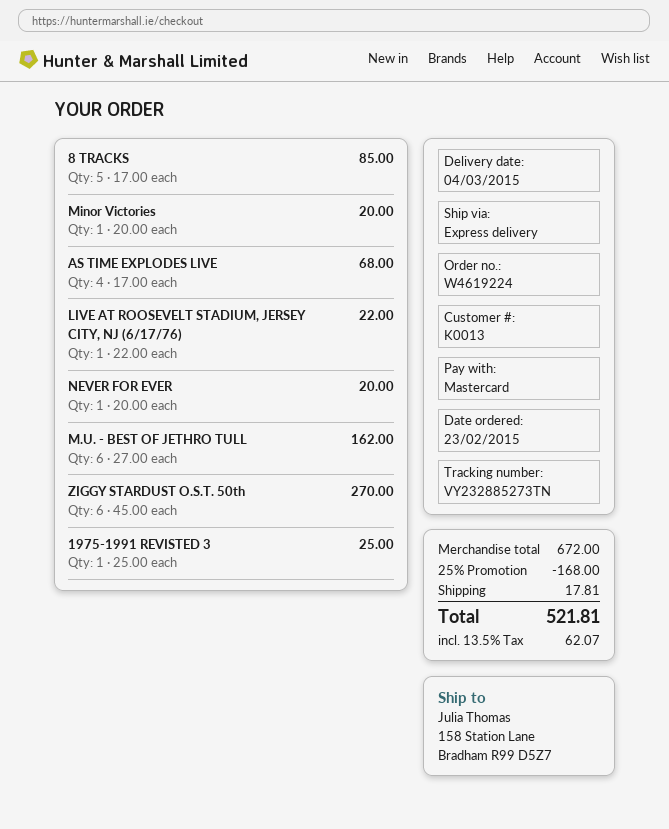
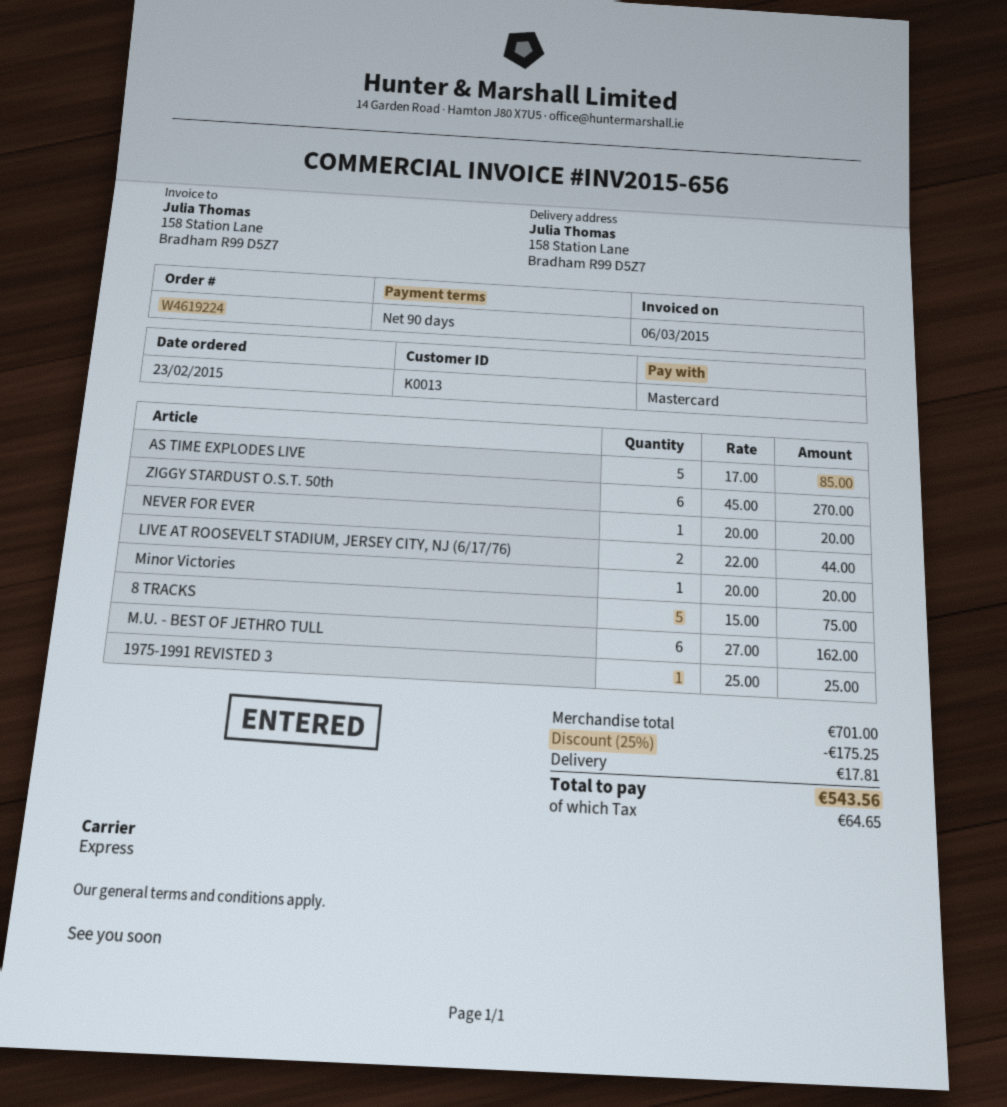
8 TRACKS: 5 x 17.00 = 85.00 -> 5 x 15.00 = 75.00
AS TIME EXPLODES LIVE: 4 x 17.00 = 68.00 -> 5 x 17.00 = 85.00
LIVE AT ROOSEVELT STADIUM, JERSEY CITY, NJ (6/17/76): 1 x 22.00 = 22.00 -> 2 x 22.00 = 44.00
subtotal: 672.00 -> 701.00
discount: 25% = 168.00 -> 25% = 175.25
tax: 62.07 -> 64.65
total: 521.81 -> 543.56

